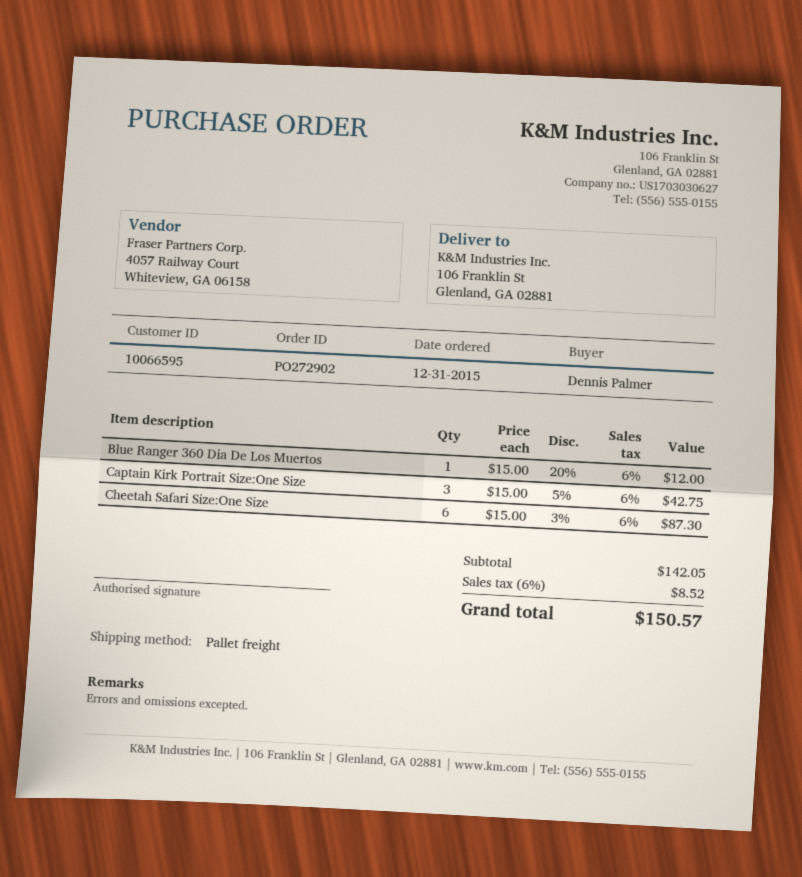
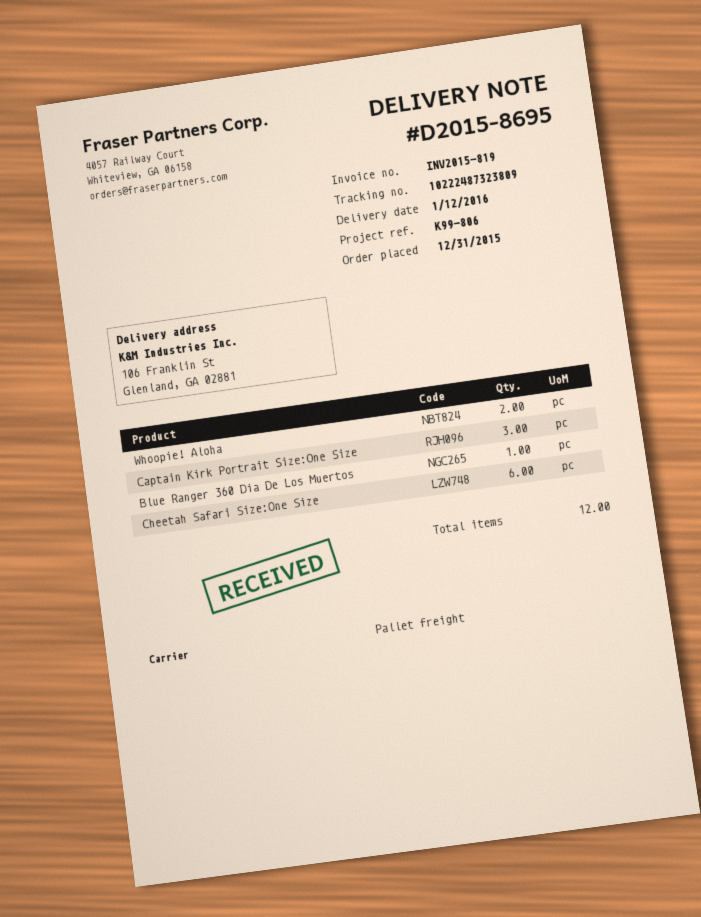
Whoopie! Aloha: none -> 2

